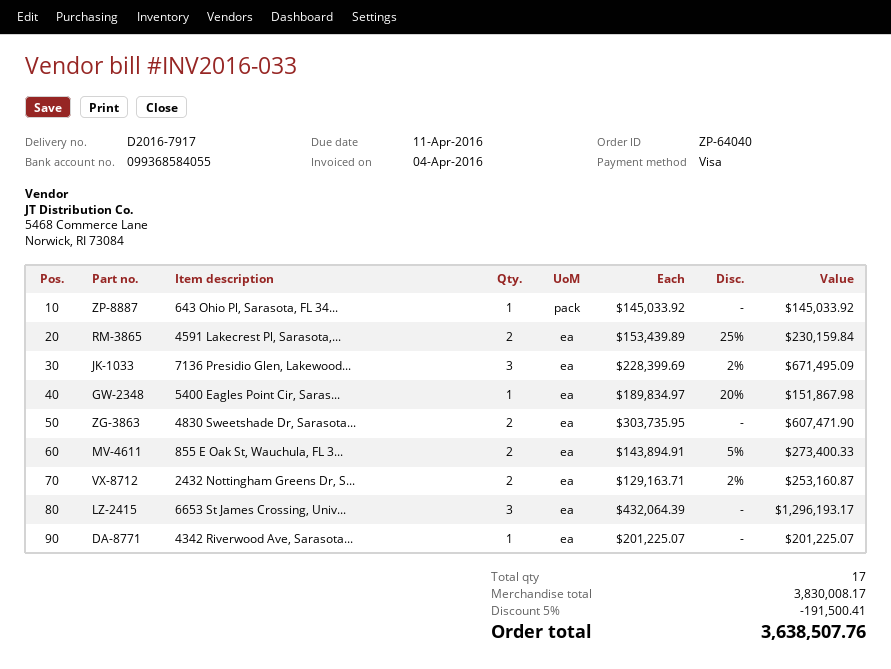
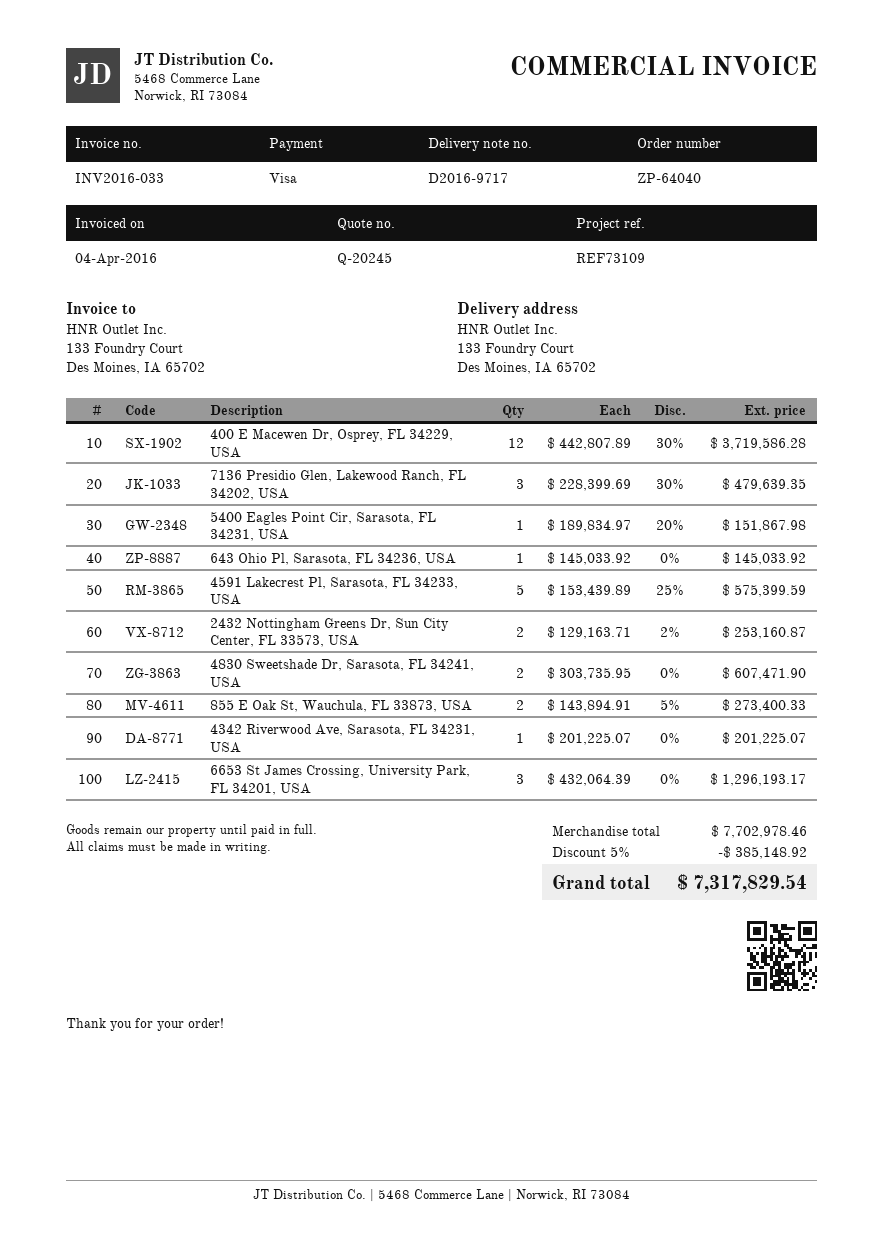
delivery note number: D2016-7917 -> D2016-9717
4591 Lakecrest Pl, Sarasota,...: 2 x 153439.89 - 25% = 230159.84 -> 5 x 153439.89 - 25% = 575399.59
7136 Presidio Glen, Lakewood...: 3 x 228399.69 - 2% = 671495.09 -> 3 x 228399.69 - 30% = 479639.35
400 E Macewen Dr, Osprey, FL 34229, USA: none -> 12 x 442807.89 - 30% = 3719586.28
subtotal: 3830008.17 -> 7702978.46
discount: 5% = 191500.41 -> 5% = 385148.92
total: 3638507.76 -> 7317829.54

